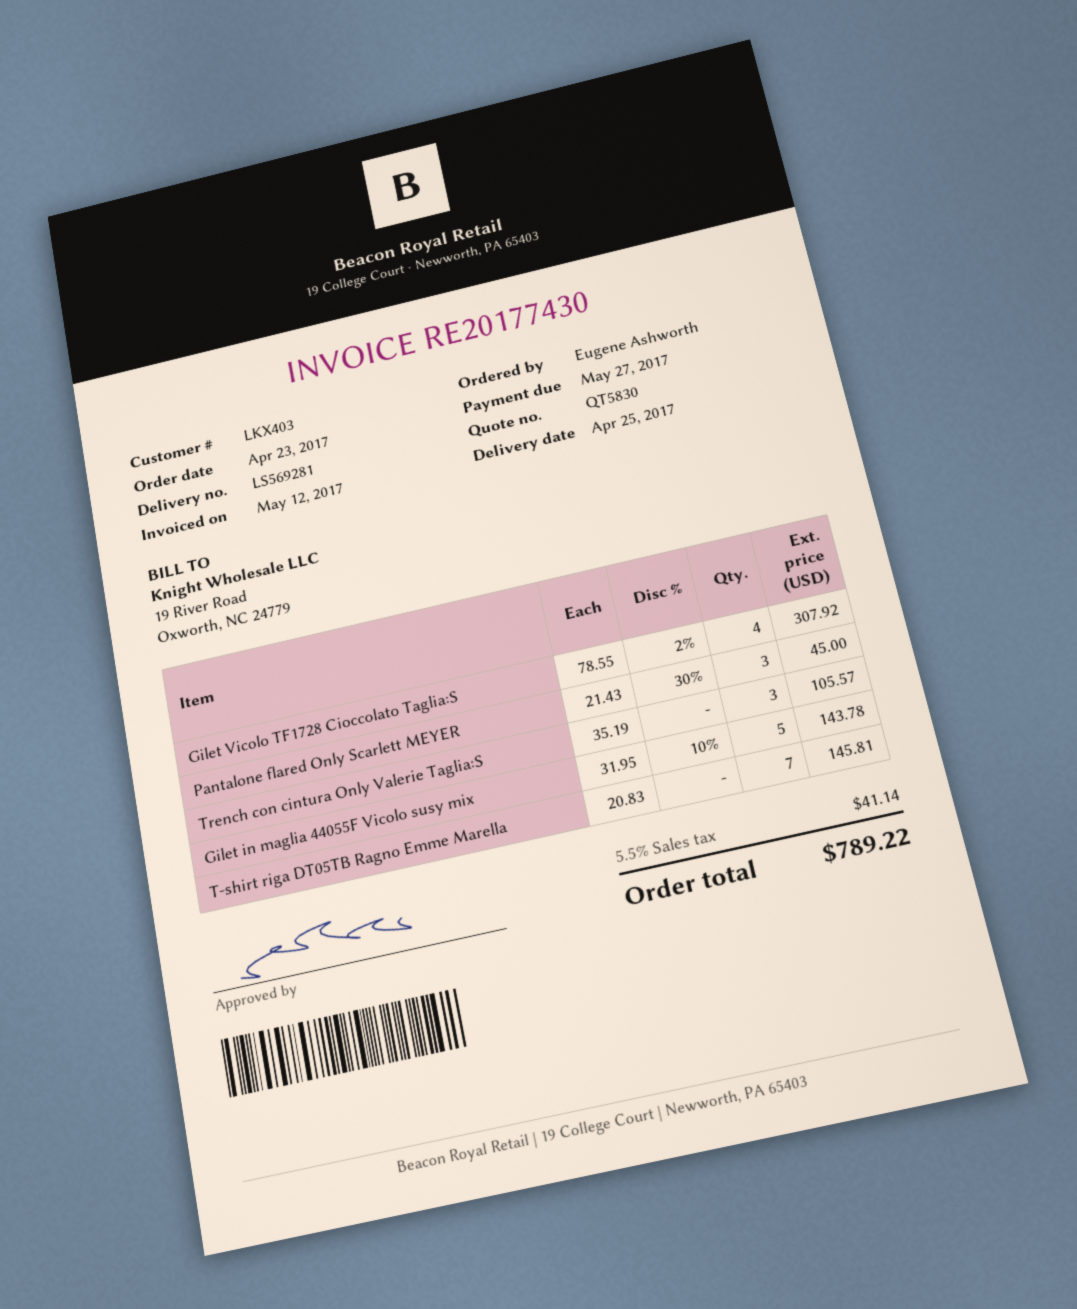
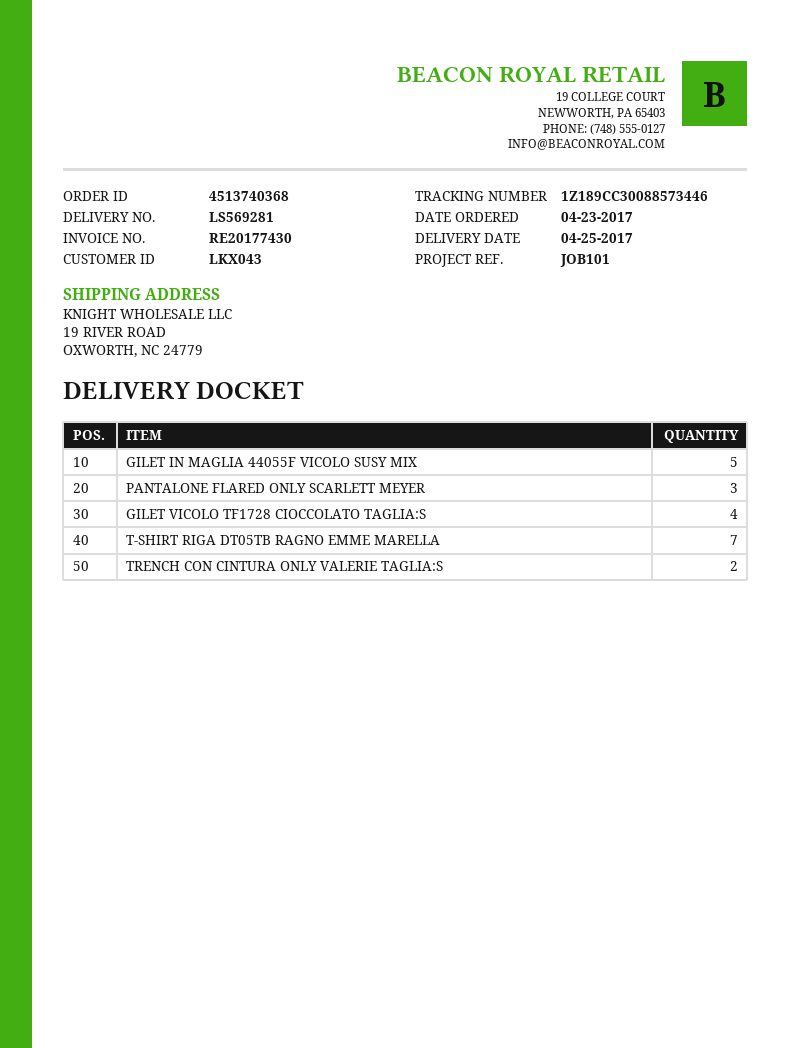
customer number: LKX403 -> LKX043
Trench con cintura Only Valerie Taglia:S: 3 -> 2

